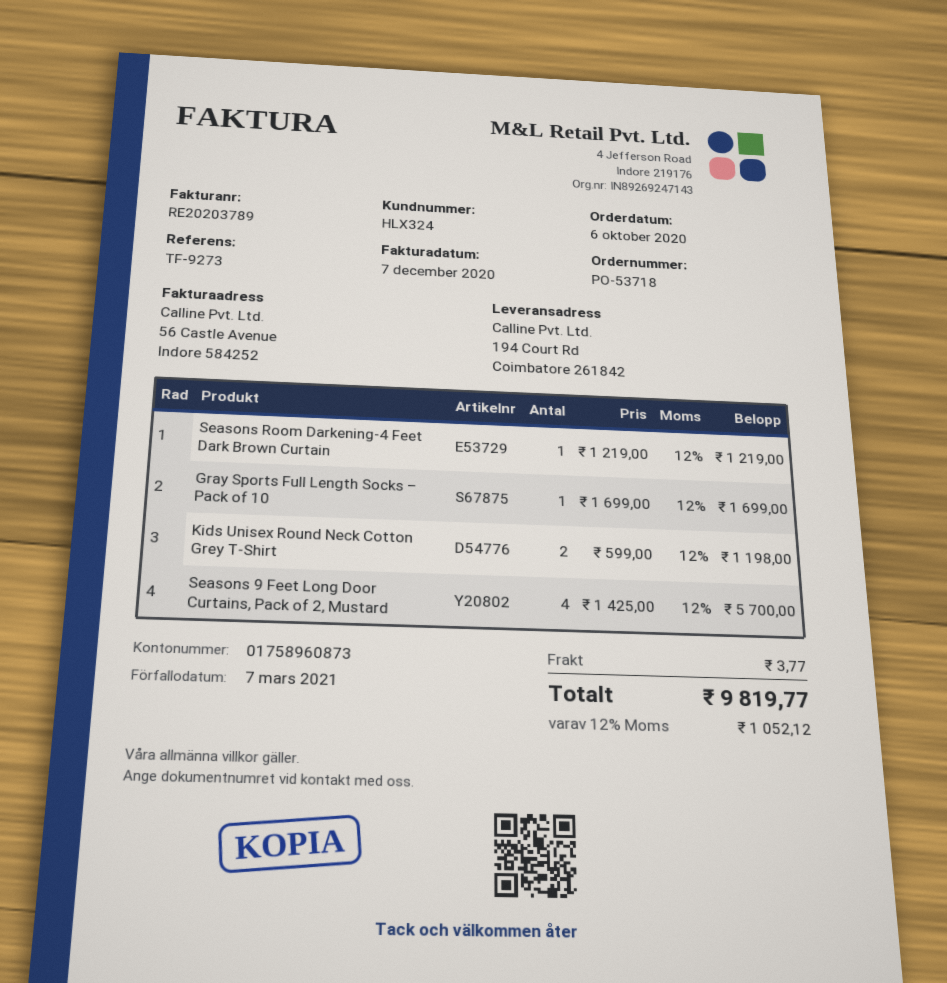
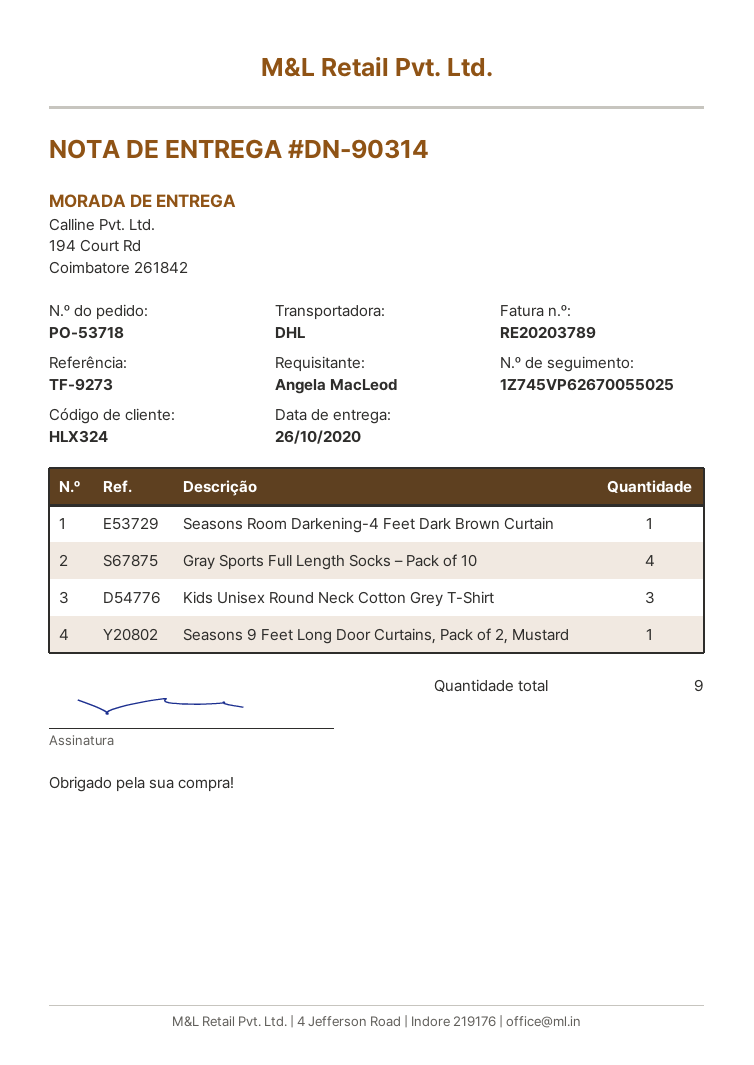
Gray Sports Full Length Socks – Pack of 10: 1 -> 4
Kids Unisex Round Neck Cotton Grey T-Shirt: 2 -> 3
Seasons 9 Feet Long Door Curtains, Pack of 2, Mustard: 4 -> 1

